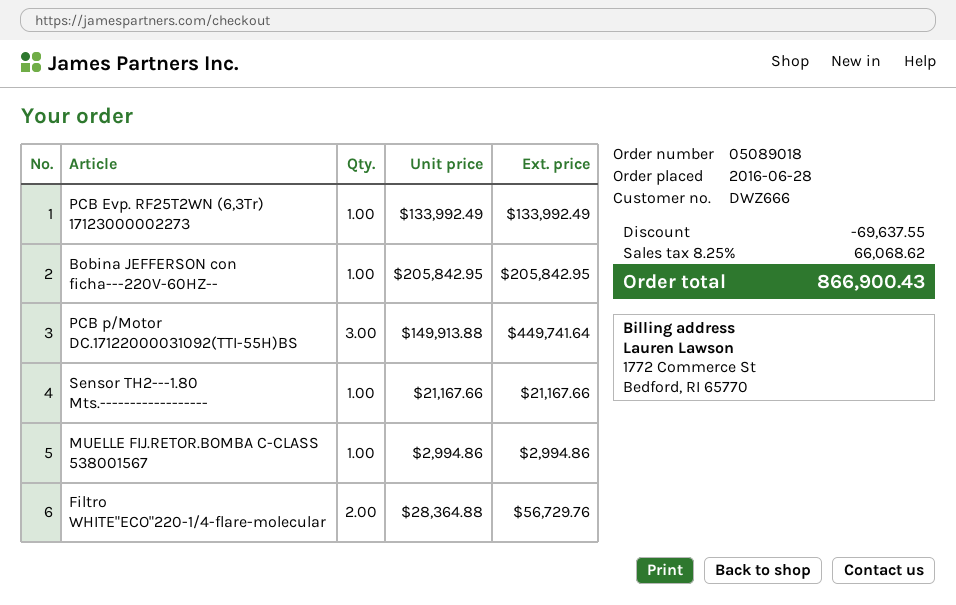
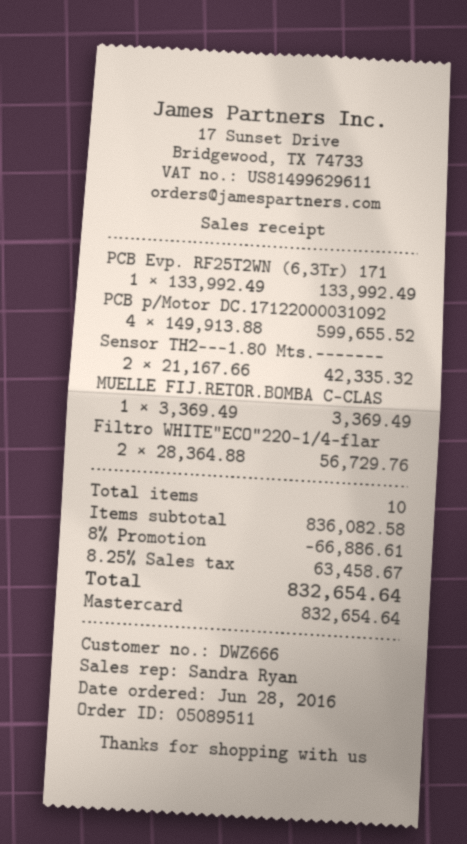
order number: 05089018 -> 05089511
Bobina JEFFERSON con ficha---220V-60HZ--: 1 x 205842.95 = 205842.95 -> none
PCB p/Motor DC.17122000031092(TTI-55H)BS: 3 x 149913.88 = 449741.64 -> 4 x 149913.88 = 599655.52
Sensor TH2---1.80 Mts.------------------: 1 x 21167.66 = 21167.66 -> 2 x 21167.66 = 42335.32
MUELLE FIJ.RETOR.BOMBA C-CLASS 538001567: 1 x 2994.86 = 2994.86 -> 1 x 3369.49 = 3369.49
discount: 69637.55 -> 66886.61
tax: 8.25% = 66068.62 -> 8.25% = 63458.67
total: 866900.43 -> 832654.64

